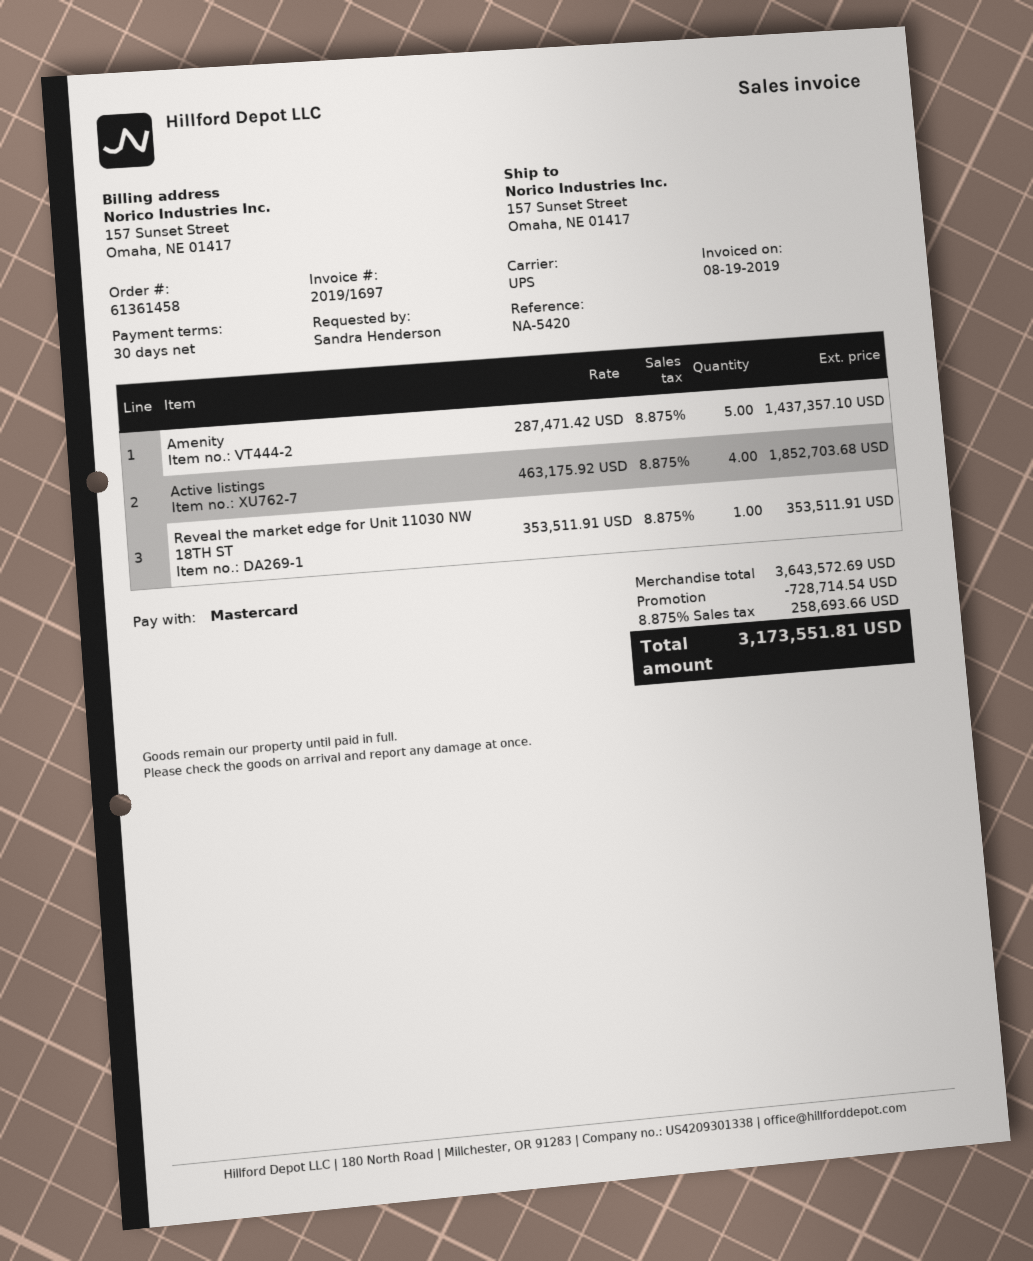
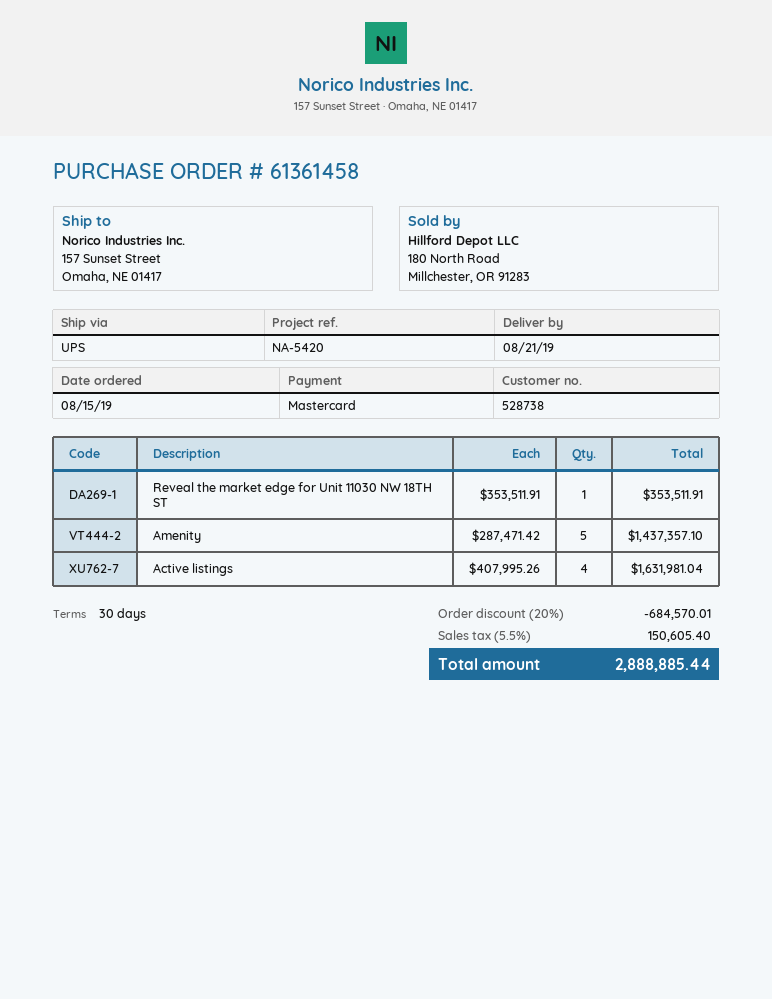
Active listings: 4 x 463175.92 = 1852703.68 -> 4 x 407995.26 = 1631981.04
discount: 728714.54 -> 684570.01
tax: 8.875% = 258693.66 -> 5.5% = 150605.40
total: 3173551.81 -> 2888885.44

